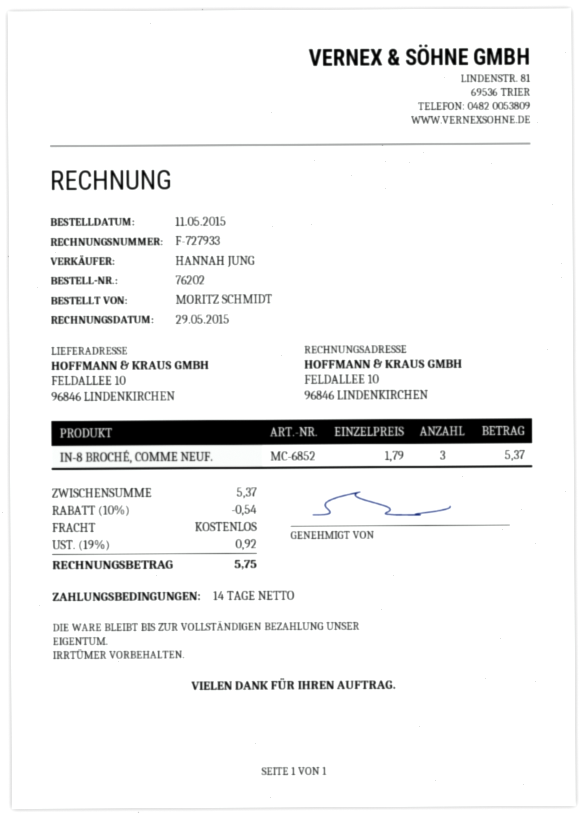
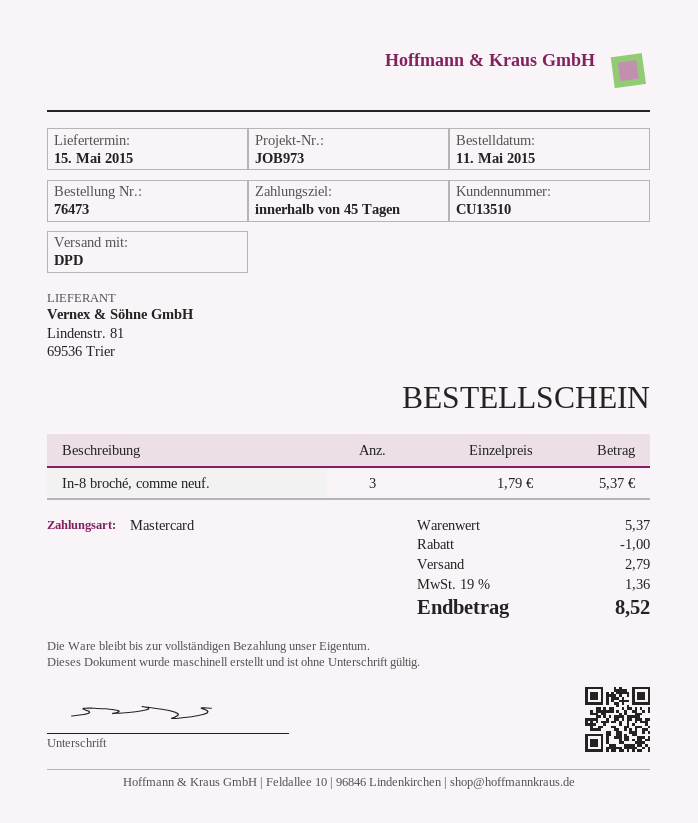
order number: 76202 -> 76473
payment terms: 14 days -> 45 days
discount: 0.54 -> 1.00
shipping: 0.00 -> 2.79
tax: 19% = 0.92 -> 19% = 1.36
total: 5.75 -> 8.52

